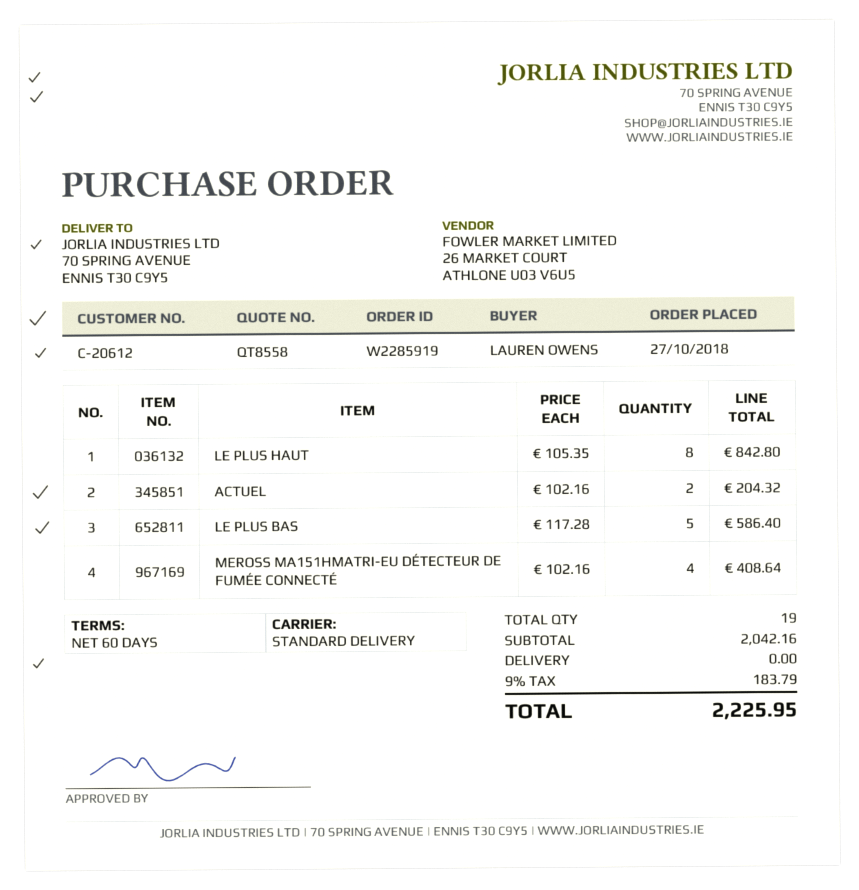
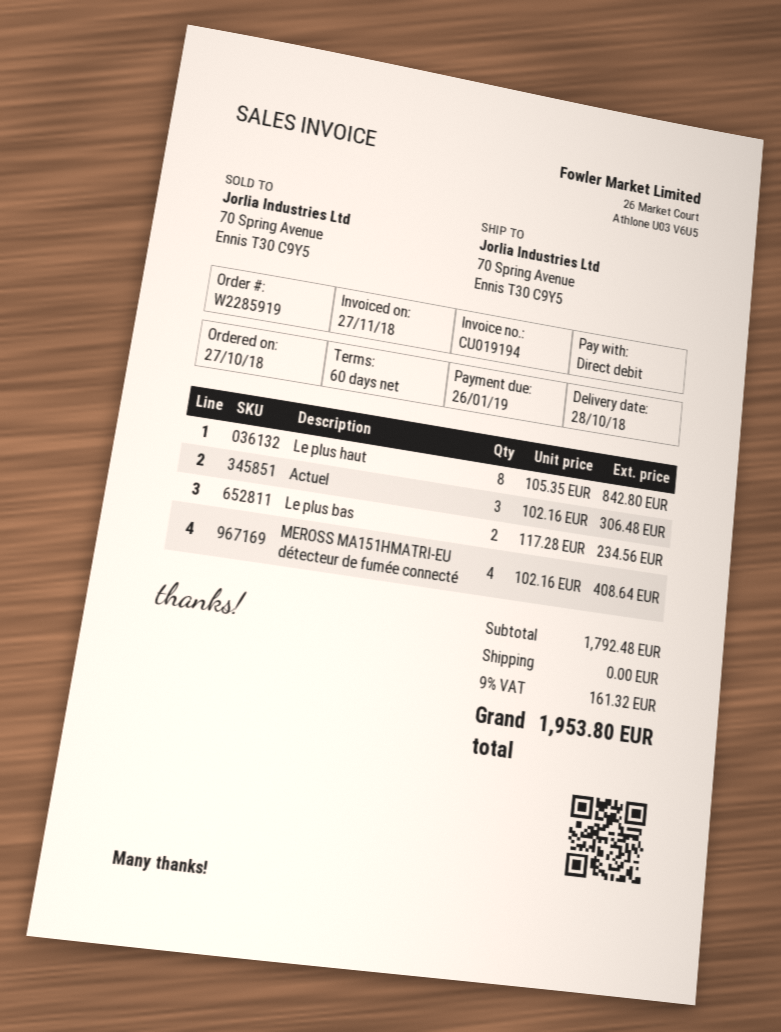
ACTUEL: 2 x 102.16 = 204.32 -> 3 x 102.16 = 306.48
LE PLUS BAS: 5 x 117.28 = 586.40 -> 2 x 117.28 = 234.56
subtotal: 2042.16 -> 1792.48
tax: 9% = 183.79 -> 9% = 161.32
total: 2225.95 -> 1953.80

